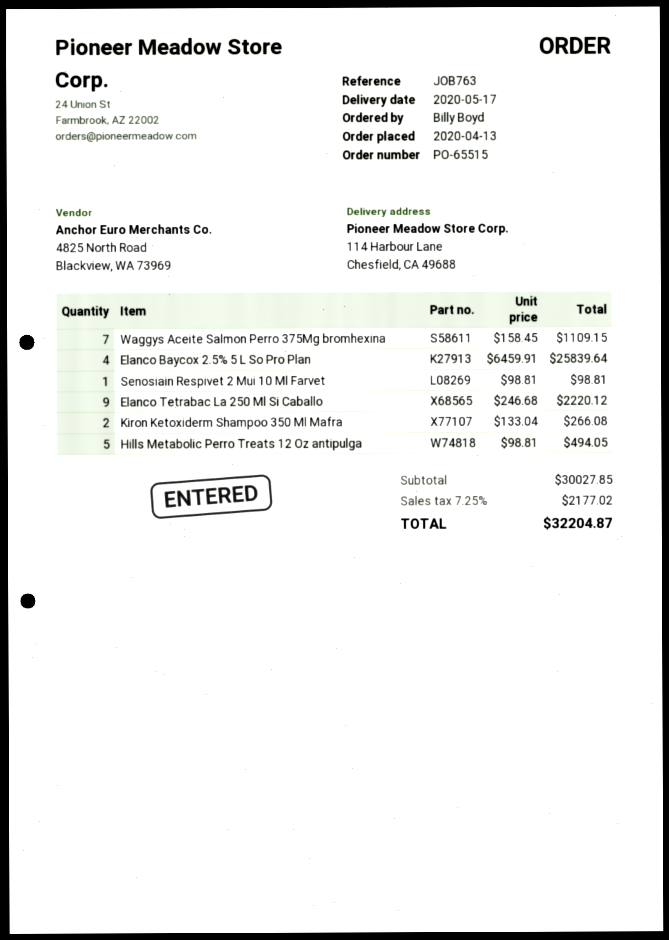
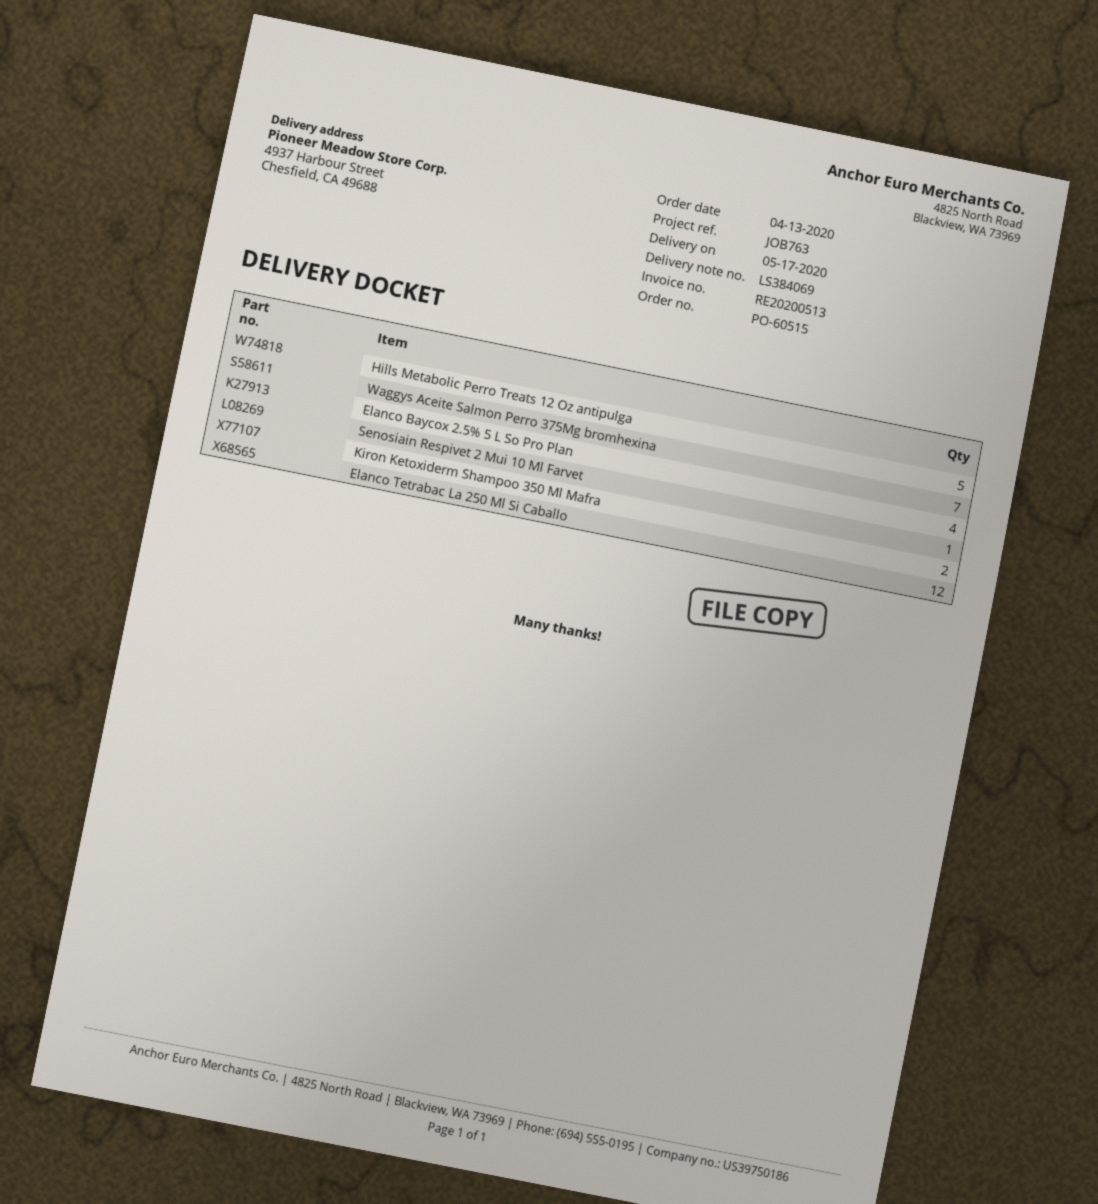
order number: PO-65515 -> PO-60515
ship to: 114 Harbour Lane, Chesfield, CA 49688 -> 4937 Harbour Street, Chesfield, CA 49688
Elanco Tetrabac La 250 Ml Si Caballo: 9 -> 12

